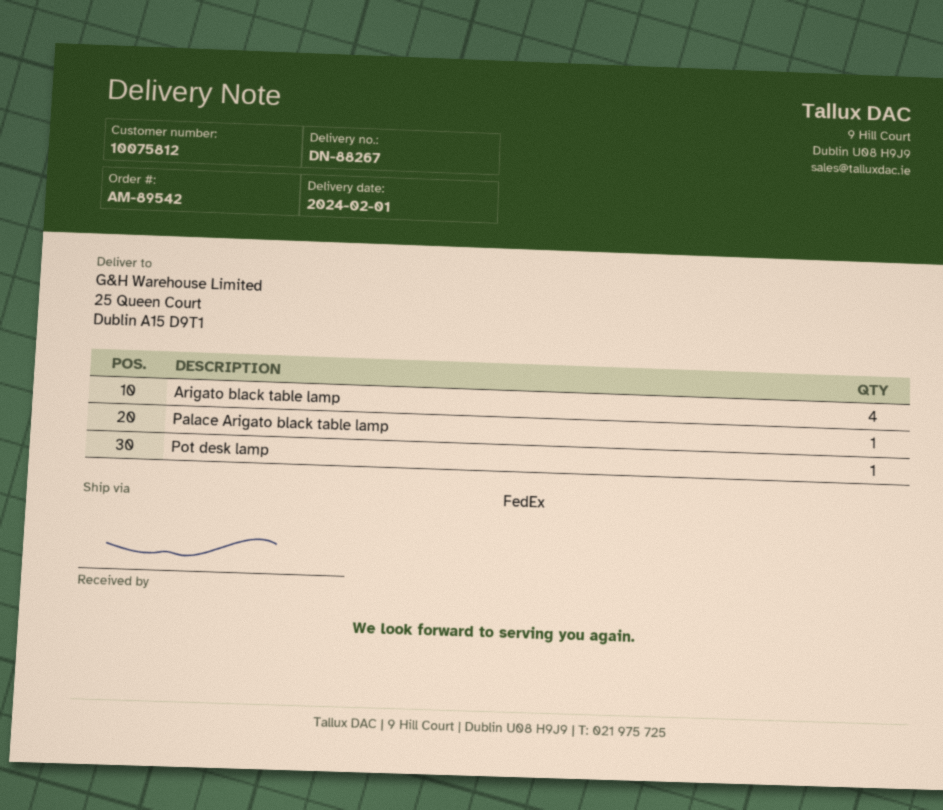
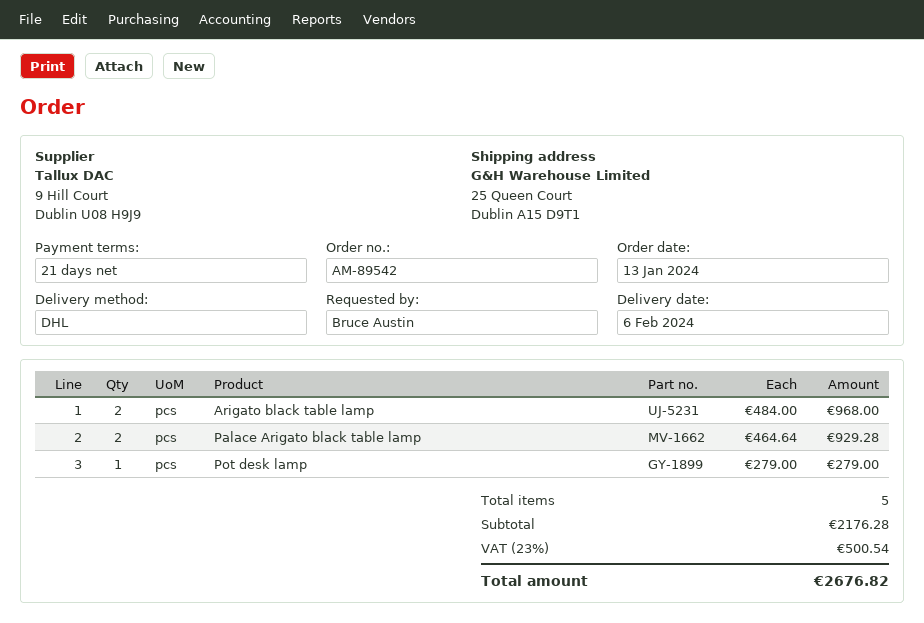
delivery date: 2024-02-01 -> 2024-02-06
shipping method: FedEx -> DHL
Arigato black table lamp: 4 -> 2
Palace Arigato black table lamp: 1 -> 2

